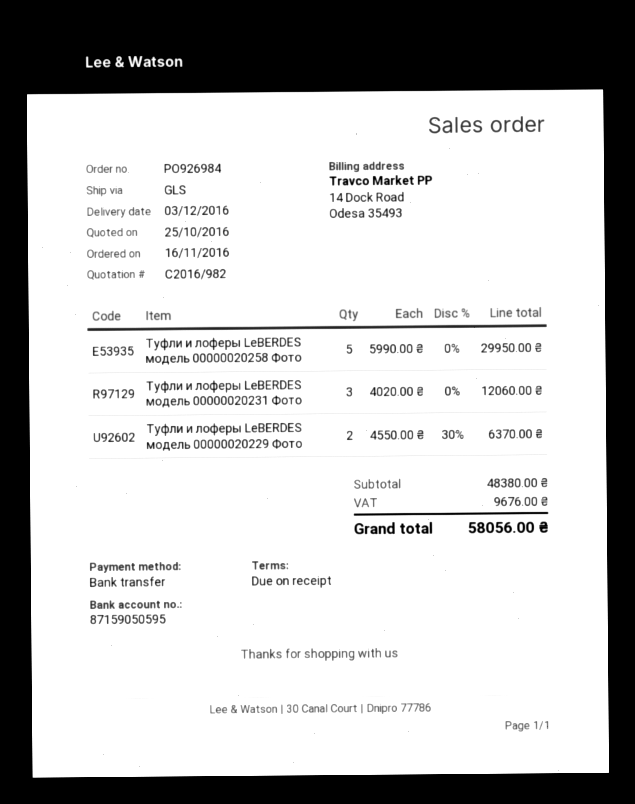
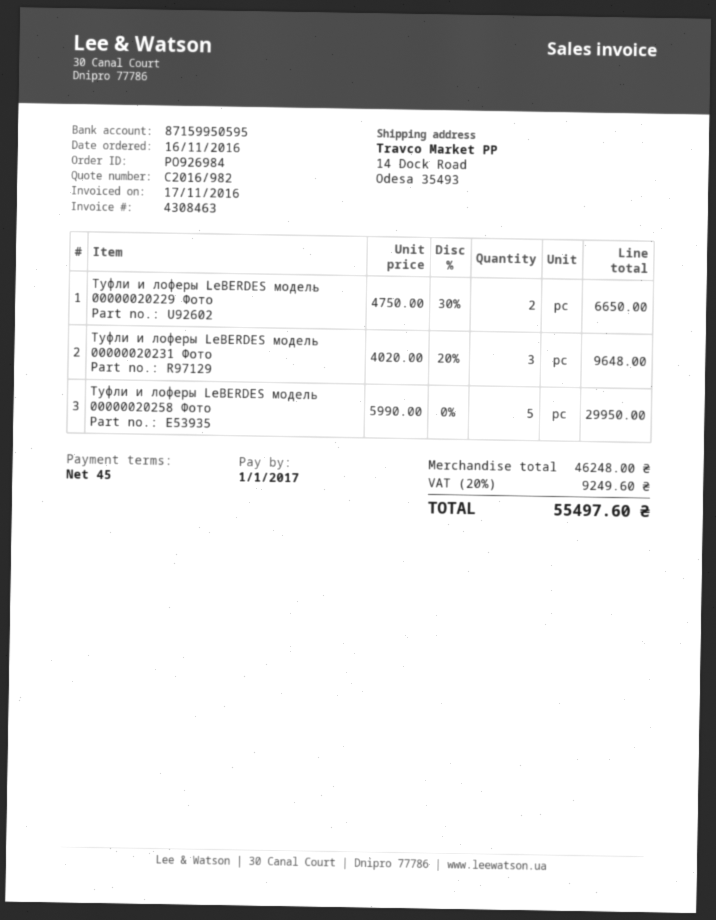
payment terms: on receipt -> 45 days
bank account: 87159050595 -> 87159950595
Туфли и лоферы LeBERDES модель 00000020231 Фото: 3 x 4020.00 = 12060.00 -> 3 x 4020.00 - 20% = 9648.00
Туфли и лоферы LeBERDES модель 00000020229 Фото: 2 x 4550.00 - 30% = 6370.00 -> 2 x 4750.00 - 30% = 6650.00
subtotal: 48380.00 -> 46248.00
tax: 9676.00 -> 9249.60
total: 58056.00 -> 55497.60

